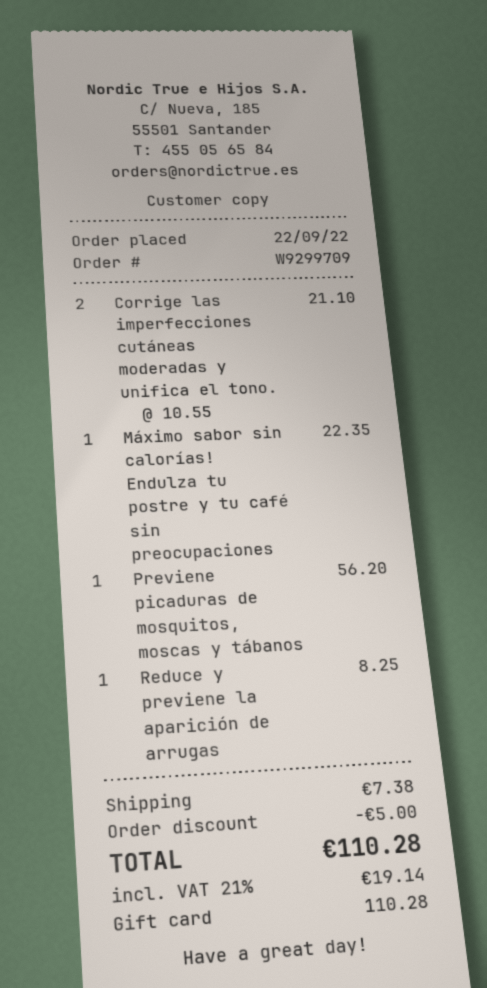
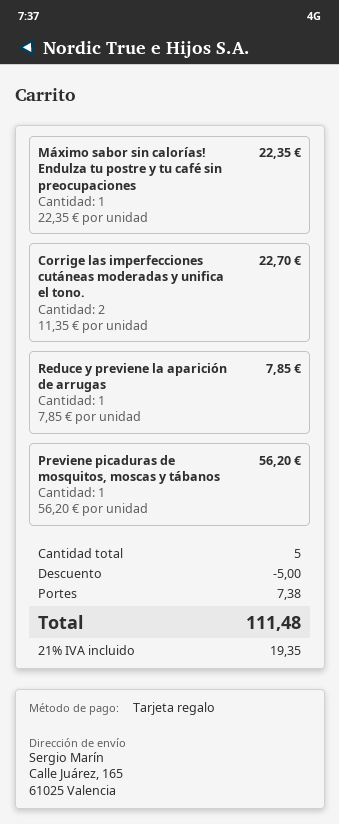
Corrige las imperfecciones cutáneas moderadas y unifica el tono.: 2 x 10.55 = 21.10 -> 2 x 11.35 = 22.70
Reduce y previene la aparición de arrugas: 1 x 8.25 = 8.25 -> 1 x 7.85 = 7.85
tax: 21% = 19.14 -> 21% = 19.35
total: 110.28 -> 111.48

